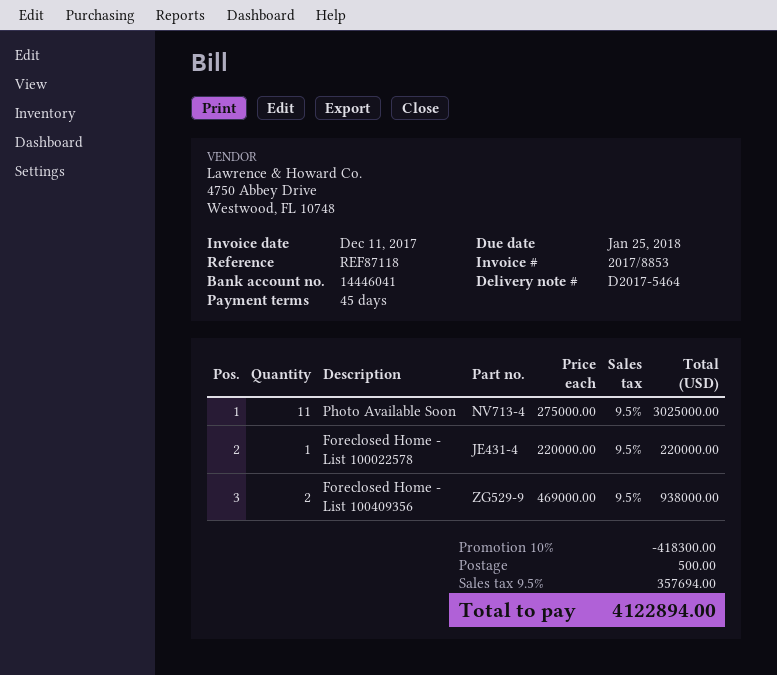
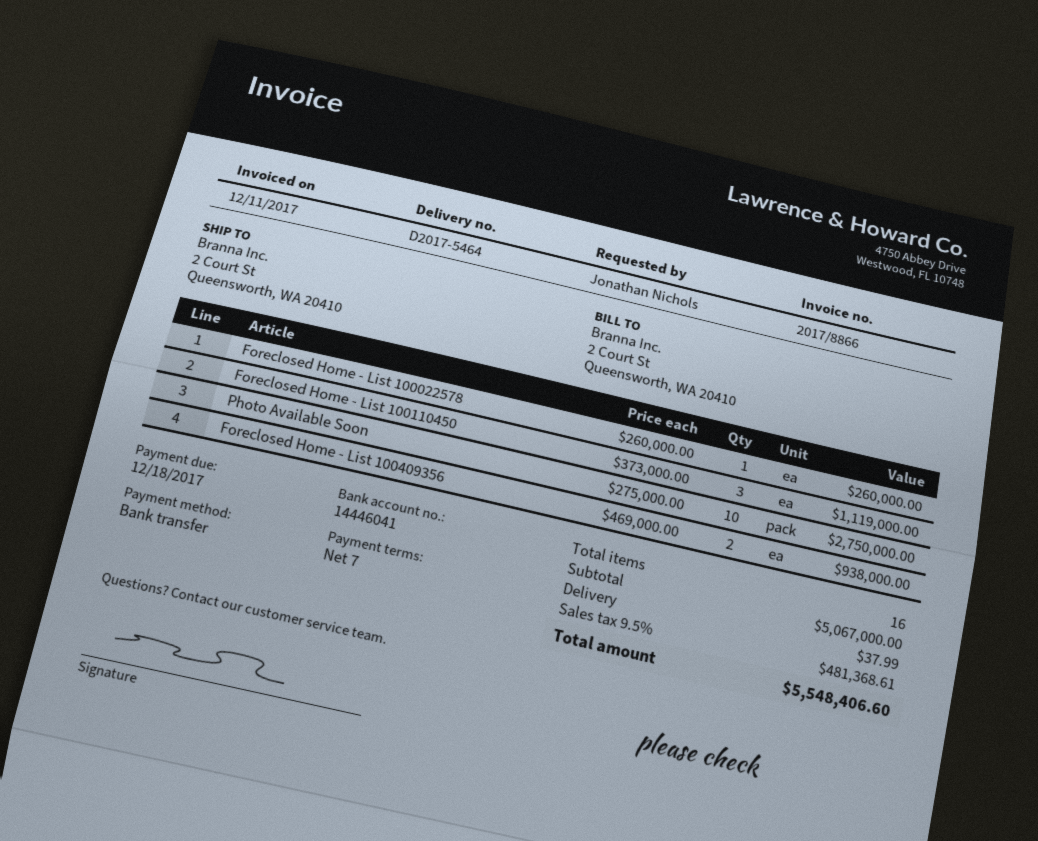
invoice number: 2017/8853 -> 2017/8866
payment terms: 45 days -> 7 days
due date: 2018-01-25 -> 2017-12-18
Photo Available Soon: 11 x 275000.00 = 3025000.00 -> 10 x 275000.00 = 2750000.00
Foreclosed Home - List 100022578: 1 x 220000.00 = 220000.00 -> 1 x 260000.00 = 260000.00
Foreclosed Home - List 100110450: none -> 3 x 373000.00 = 1119000.00
discount: 10% = 418300.00 -> none
shipping: 500.00 -> 37.99
tax: 9.5% = 357694.00 -> 9.5% = 481368.61
total: 4122894.00 -> 5548406.60

